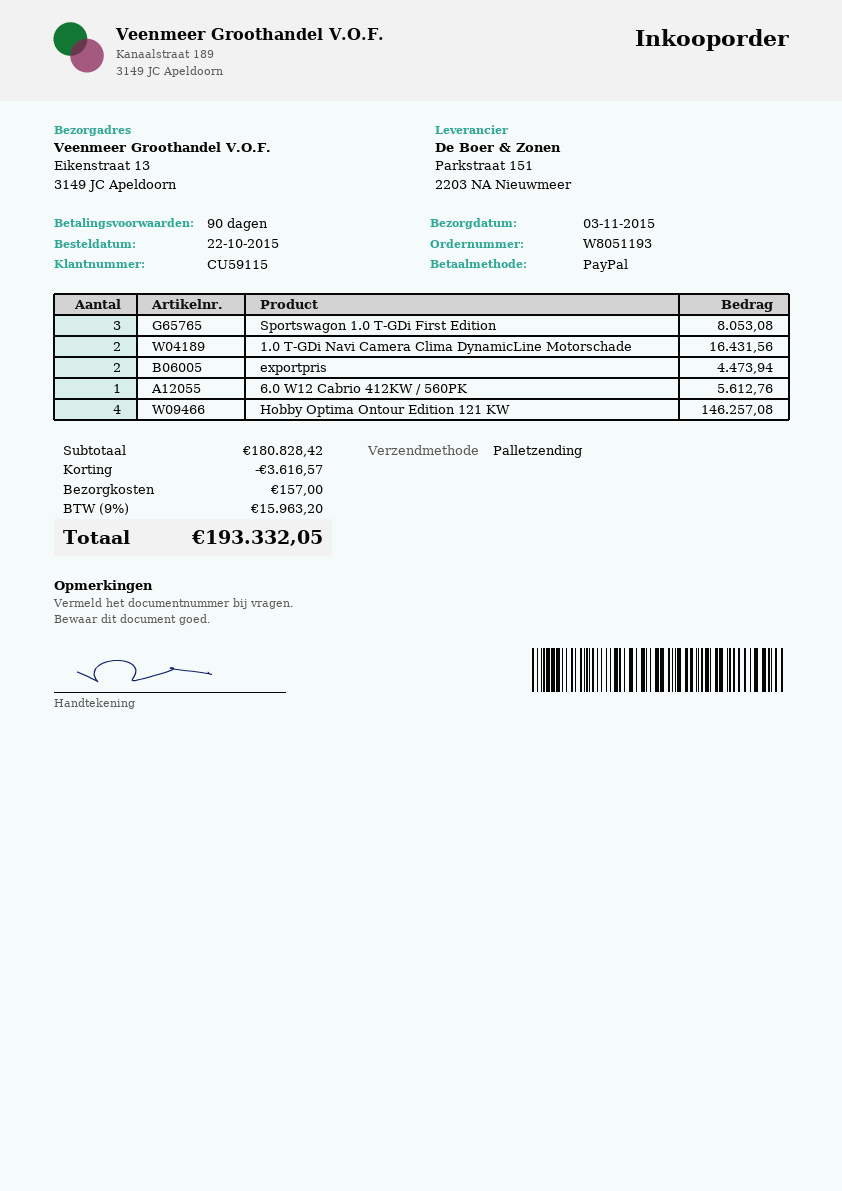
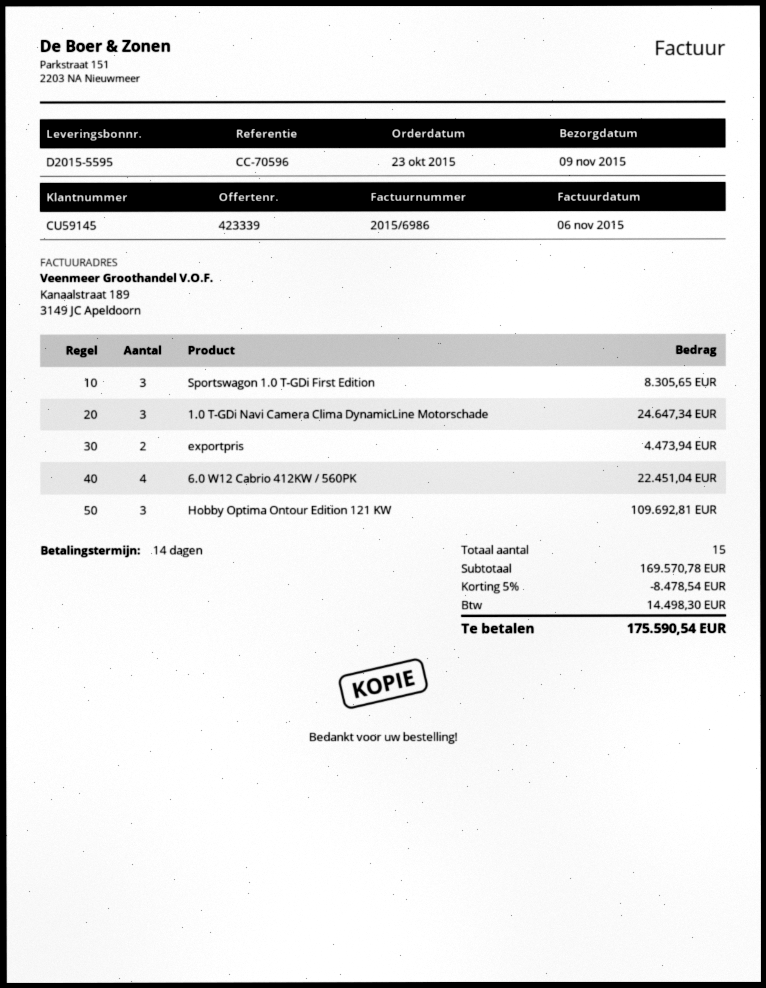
order date: 2015-10-22 -> 2015-10-23
delivery date: 2015-11-03 -> 2015-11-09
payment terms: 90 days -> 14 days
customer number: CU59115 -> CU59145
Sportswagon 1.0 T-GDi First Edition: 3 for 8053.08 -> 3 for 8305.65
1.0 T-GDi Navi Camera Clima DynamicLine Motorschade: 2 for 16431.56 -> 3 for 24647.34
6.0 W12 Cabrio 412KW / 560PK: 1 for 5612.76 -> 4 for 22451.04
Hobby Optima Ontour Edition 121 KW: 4 for 146257.08 -> 3 for 109692.81
subtotal: 180828.42 -> 169570.78
discount: 3616.57 -> 8478.54
shipping: 157.00 -> none
tax: 15963.20 -> 14498.30
total: 193332.05 -> 175590.54

